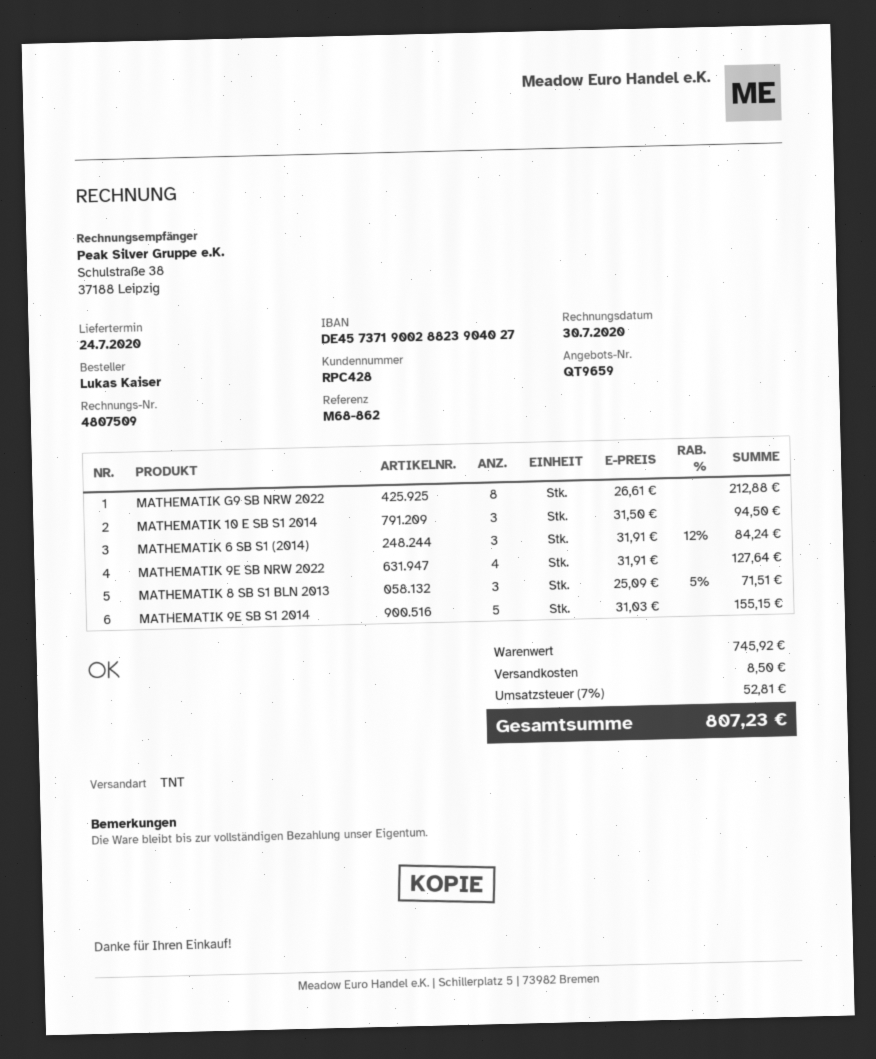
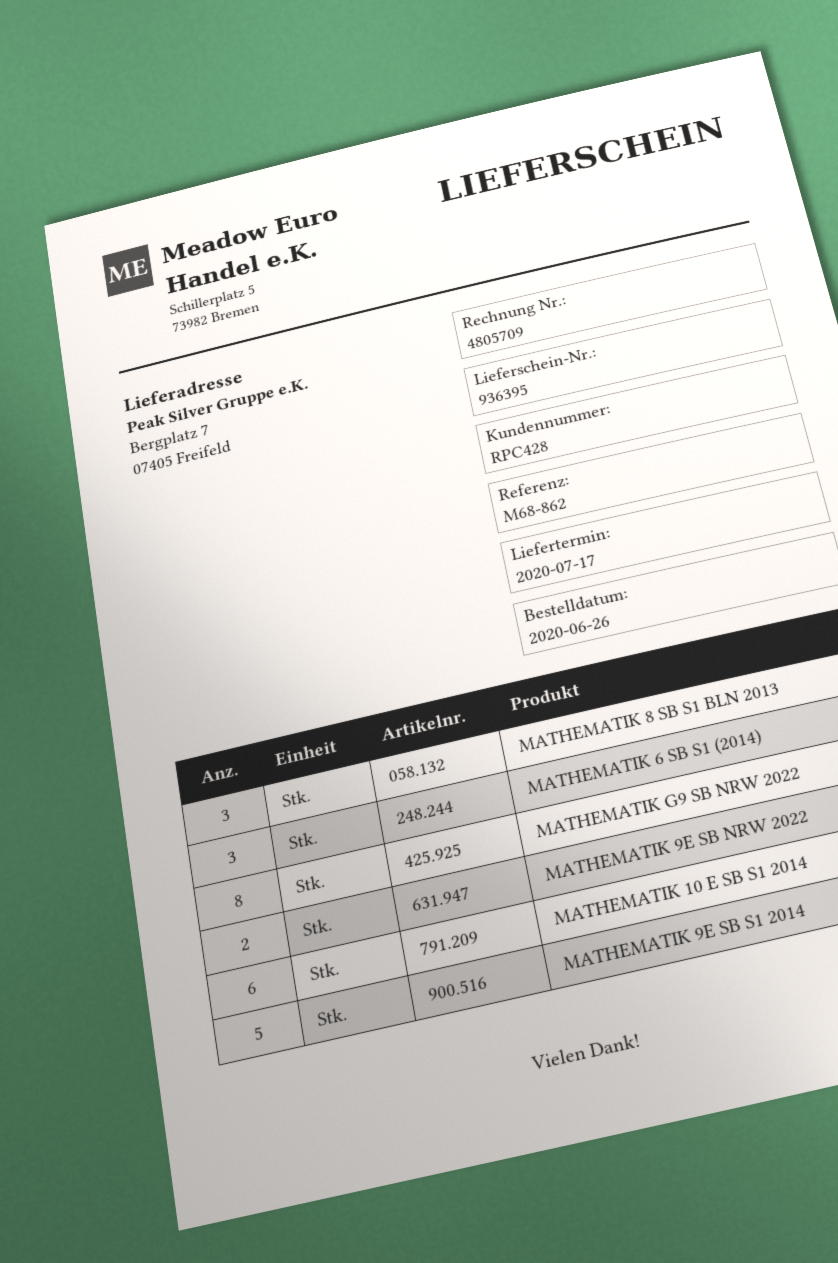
delivery date: 2020-07-24 -> 2020-07-17
invoice number: 4807509 -> 4805709
MATHEMATIK 10 E SB S1 2014: 3 -> 6
MATHEMATIK 9E SB NRW 2022: 4 -> 2

